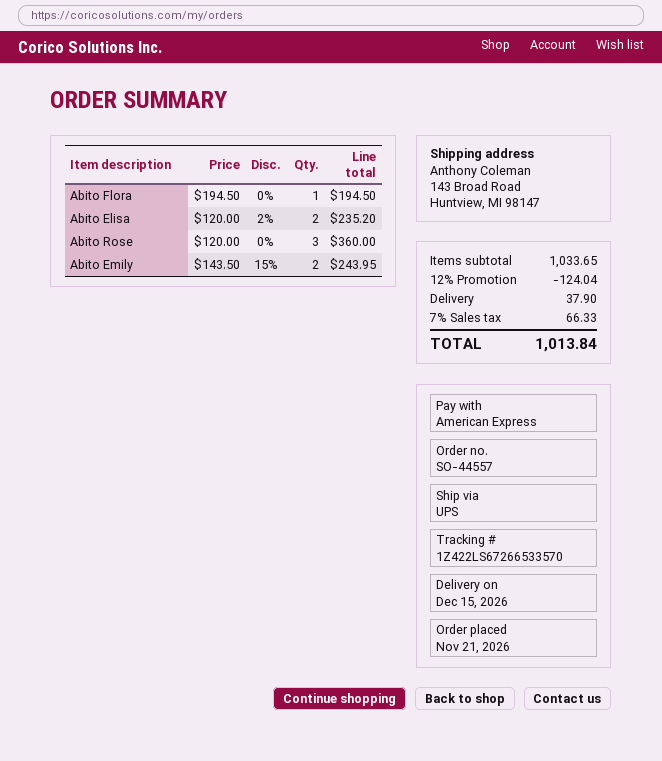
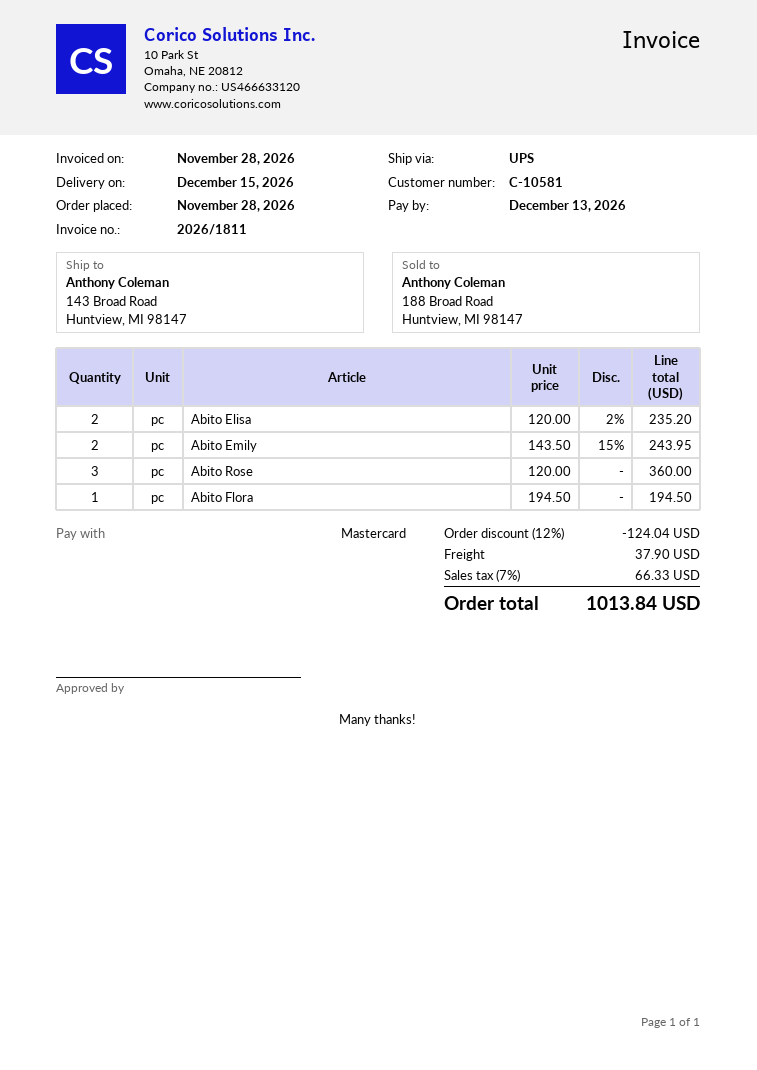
order date: 2026-11-21 -> 2026-11-28
payment method: American Express -> Mastercard

